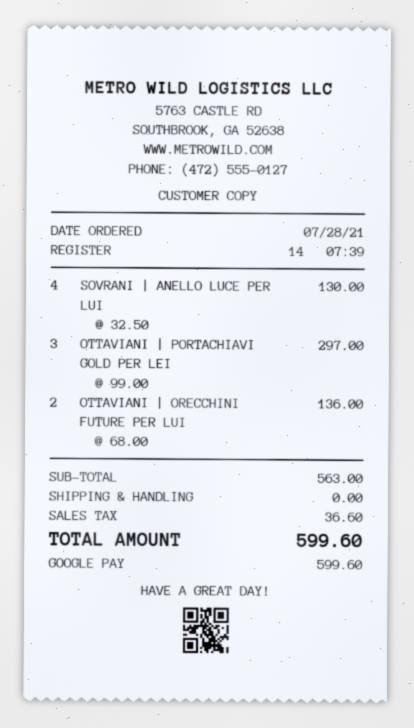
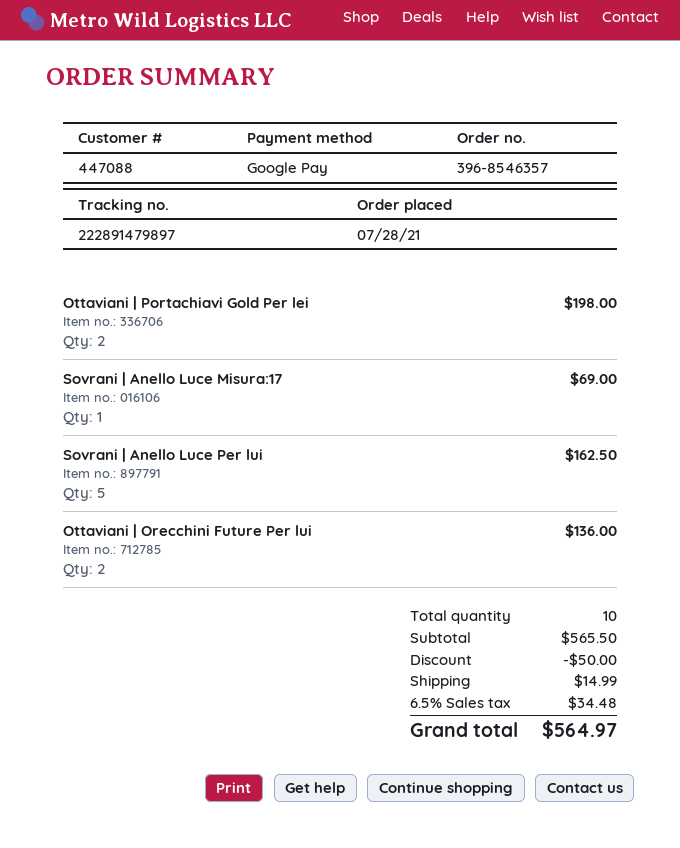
SOVRANI | ANELLO LUCE PER LUI: 4 for 130.00 -> 5 for 162.50
OTTAVIANI | PORTACHIAVI GOLD PER LEI: 3 for 297.00 -> 2 for 198.00
Sovrani | Anello Luce Misura:17: none -> 1 for 69.00
subtotal: 563.00 -> 565.50
discount: none -> 50.00
shipping: 0.00 -> 14.99
tax: 36.60 -> 34.48
total: 599.60 -> 564.97

